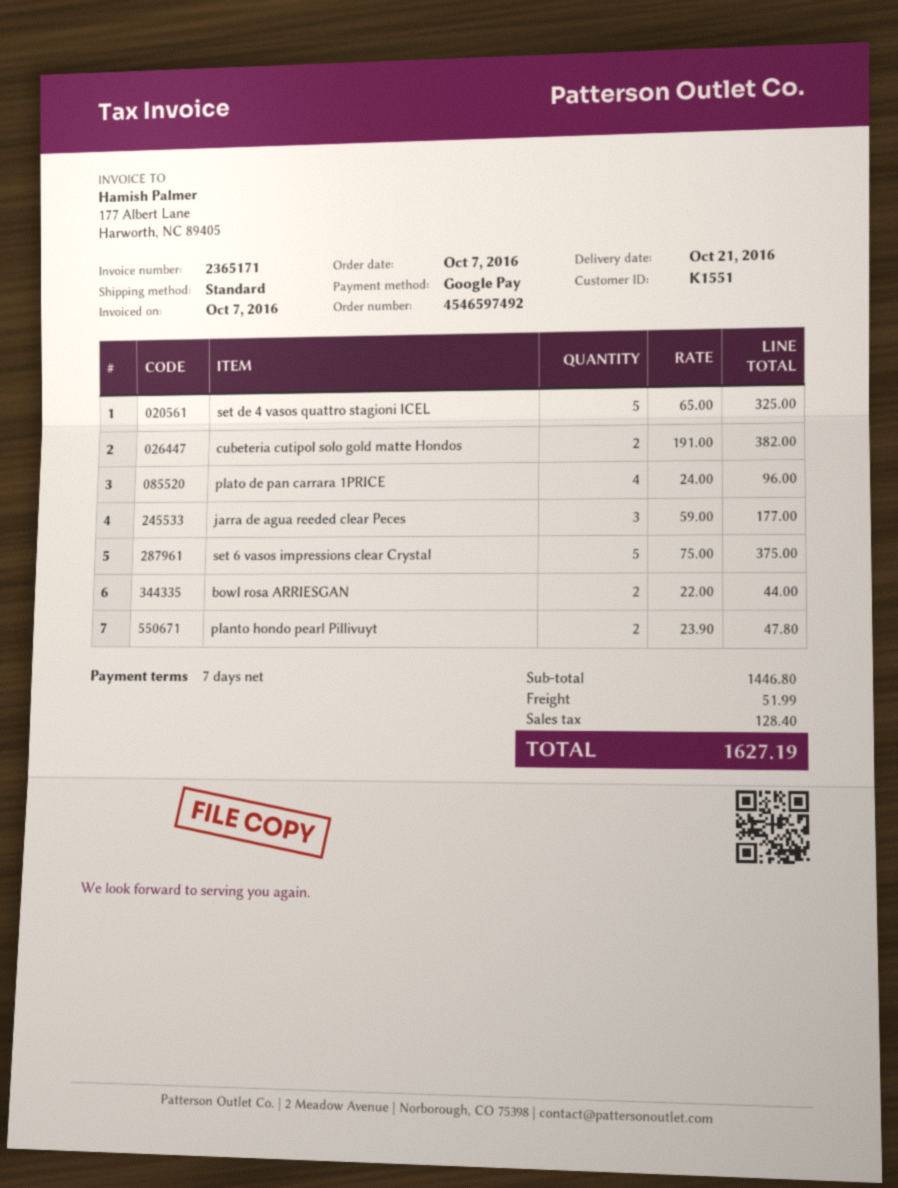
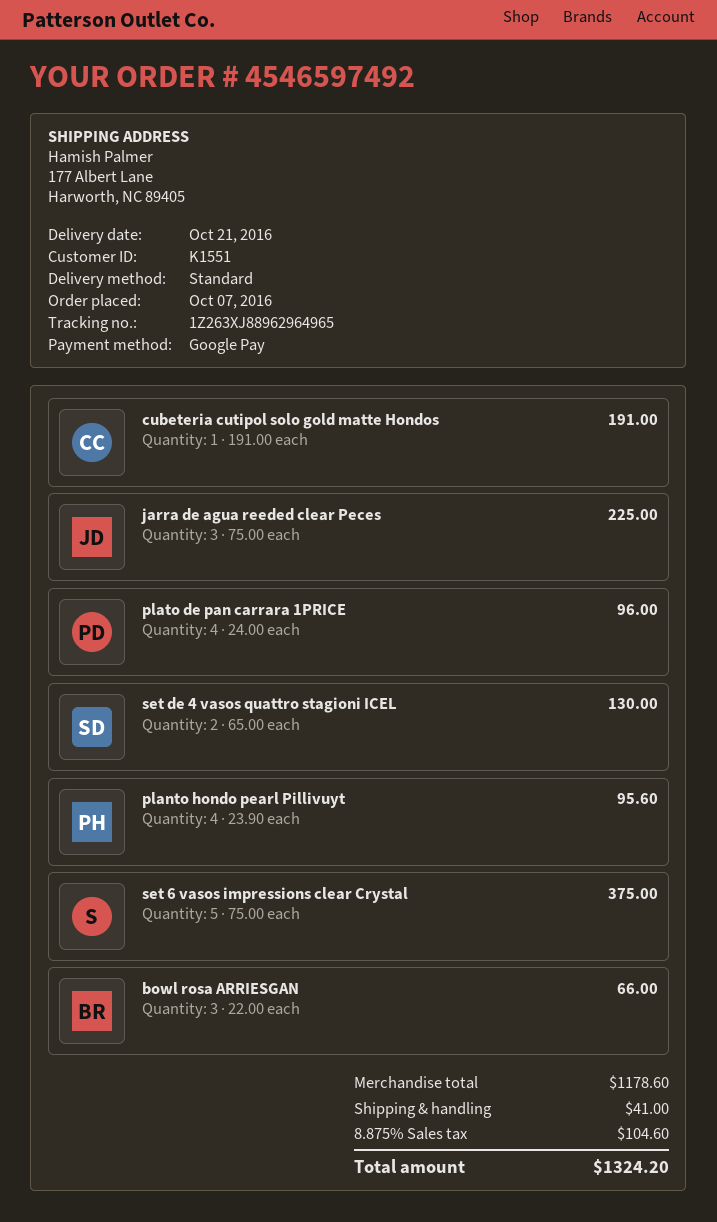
set de 4 vasos quattro stagioni ICEL: 5 x 65.00 = 325.00 -> 2 x 65.00 = 130.00
cubeteria cutipol solo gold matte Hondos: 2 x 191.00 = 382.00 -> 1 x 191.00 = 191.00
jarra de agua reeded clear Peces: 3 x 59.00 = 177.00 -> 3 x 75.00 = 225.00
bowl rosa ARRIESGAN: 2 x 22.00 = 44.00 -> 3 x 22.00 = 66.00
planto hondo pearl Pillivuyt: 2 x 23.90 = 47.80 -> 4 x 23.90 = 95.60
subtotal: 1446.80 -> 1178.60
shipping: 51.99 -> 41.00
tax: 128.40 -> 104.60
total: 1627.19 -> 1324.20

